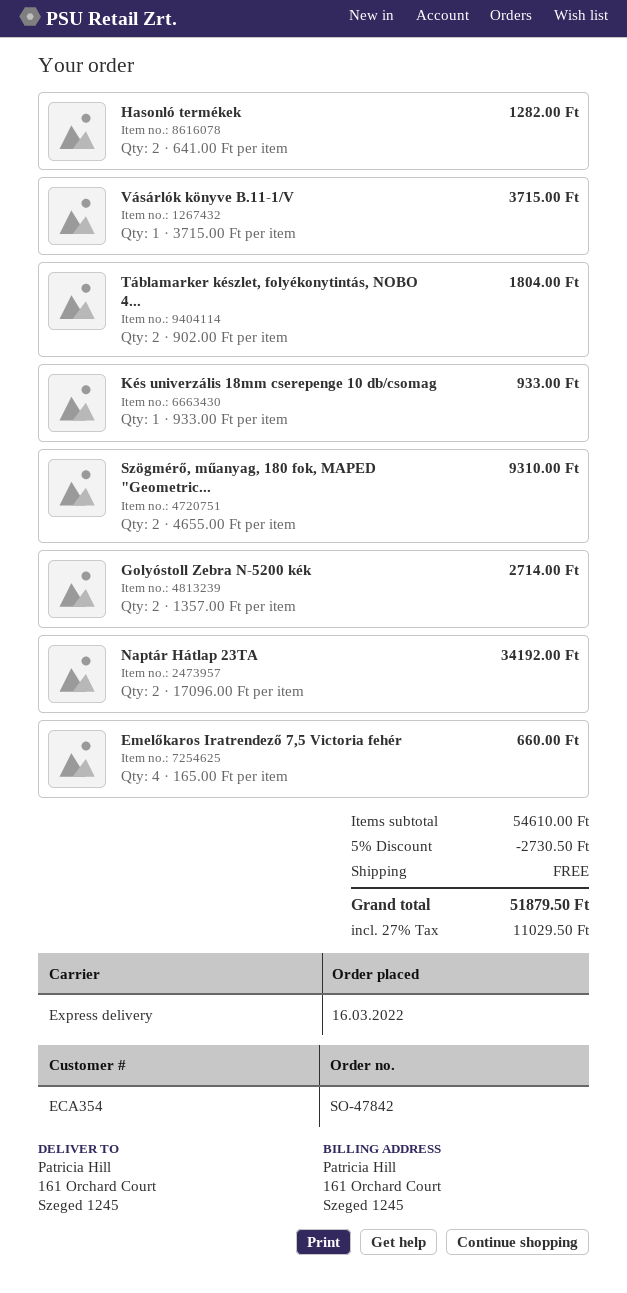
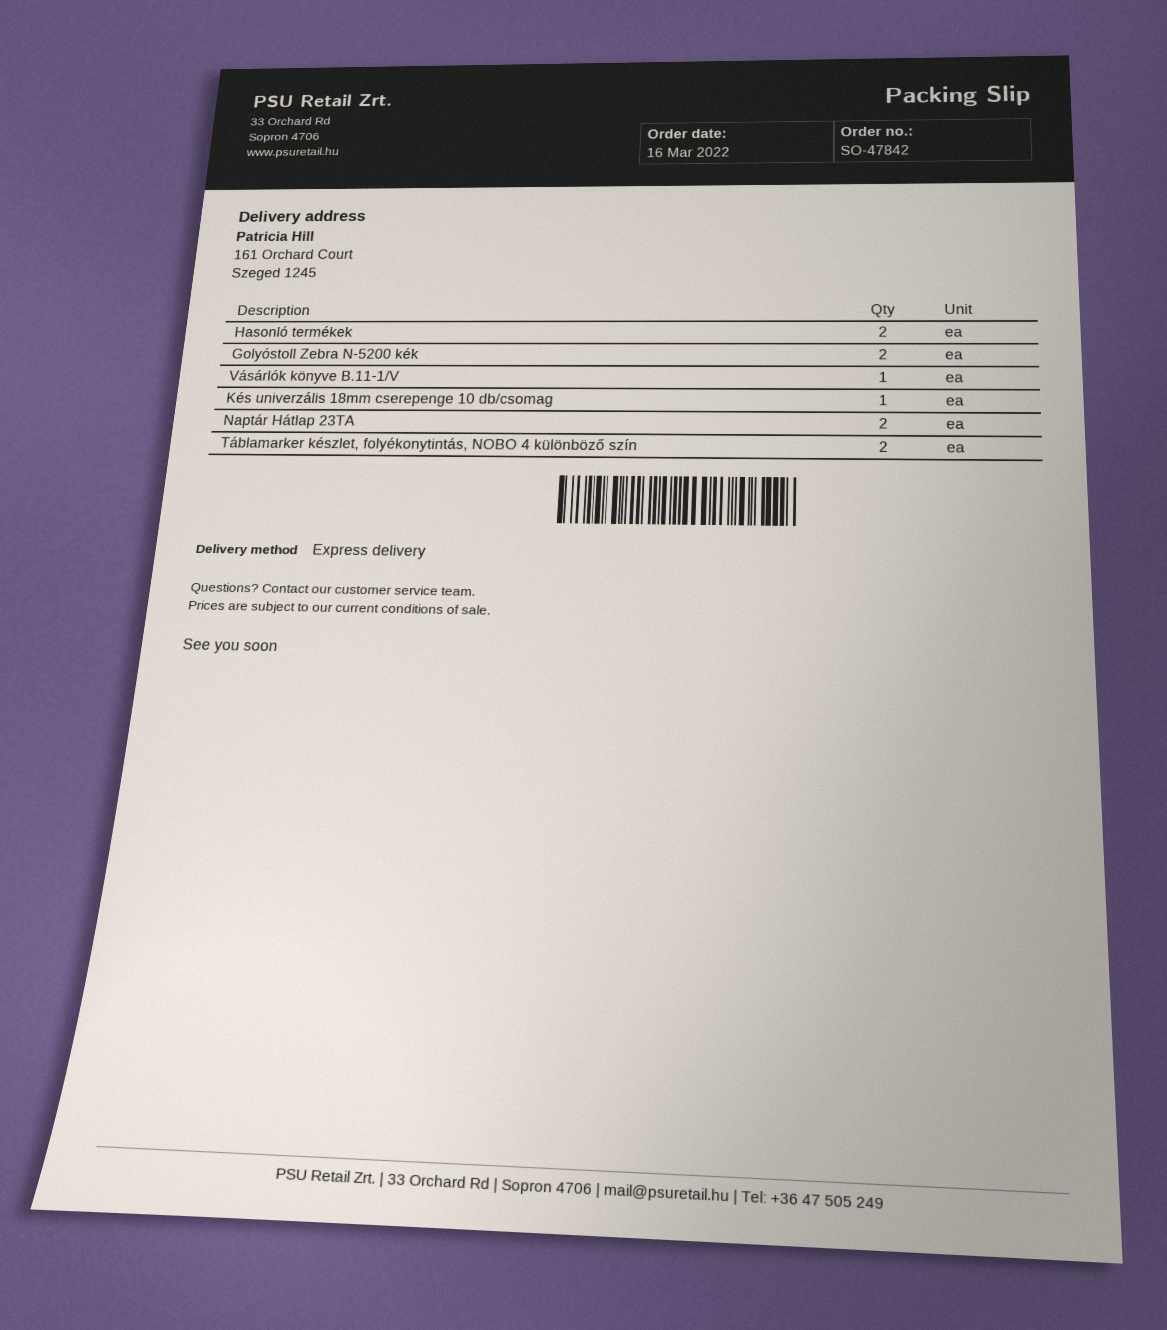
Szögmérő, műanyag, 180 fok, MAPED "Geometric...: 2 -> none
Emelőkaros Iratrendező 7,5 Victoria fehér: 4 -> none

